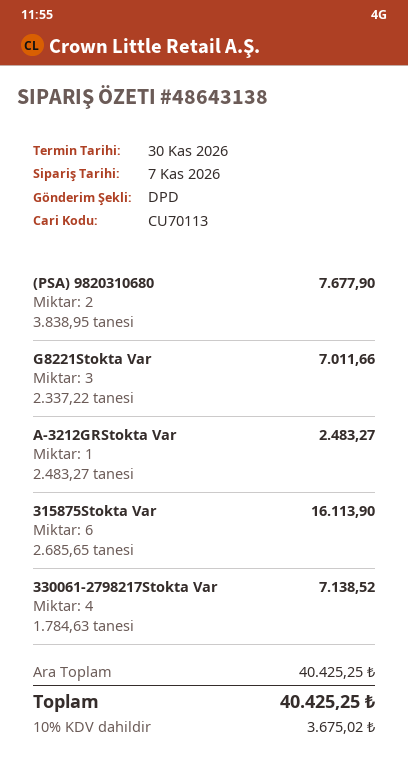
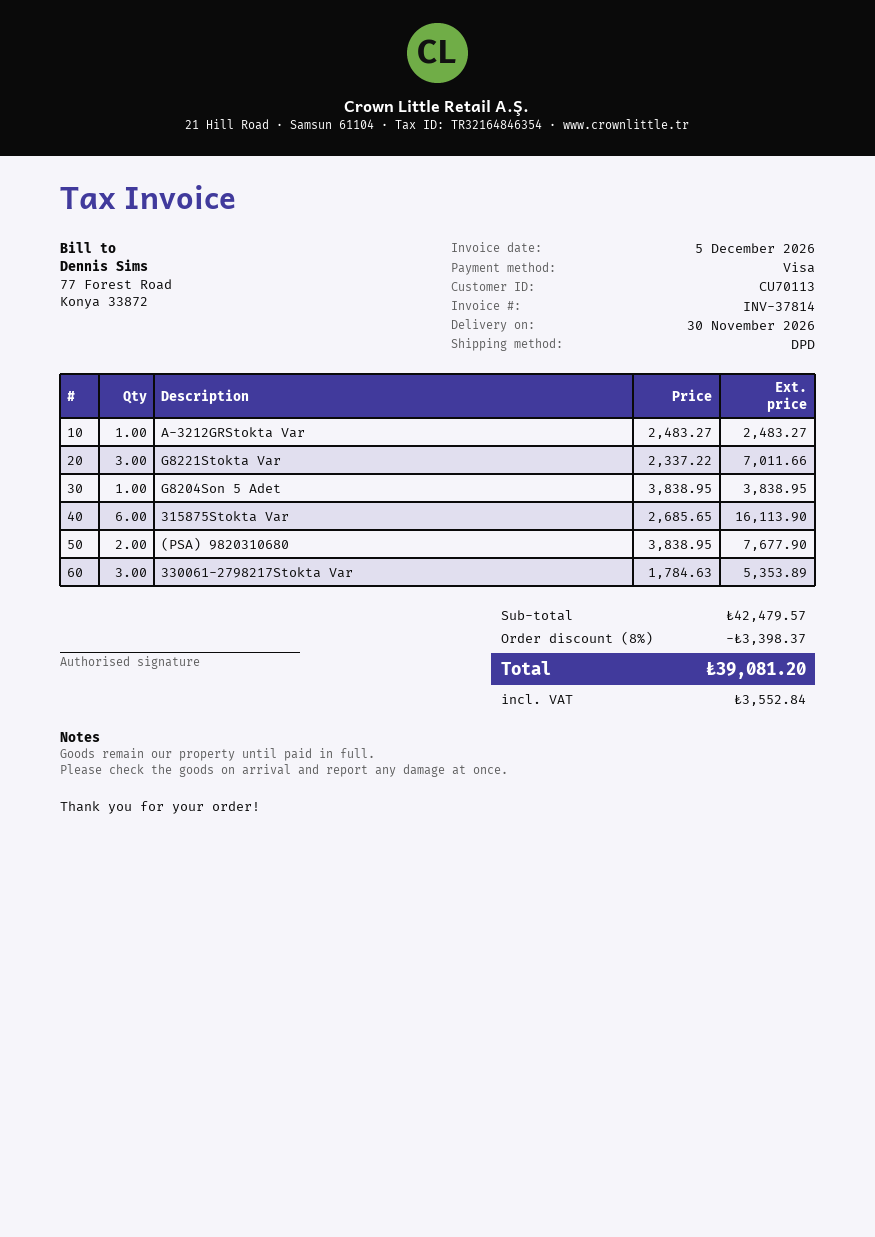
330061-2798217Stokta Var: 4 x 1784.63 = 7138.52 -> 3 x 1784.63 = 5353.89
G8204Son 5 Adet: none -> 1 x 3838.95 = 3838.95
subtotal: 40425.25 -> 42479.57
discount: none -> 8% = 3398.37
tax: 3675.02 -> 3552.84
total: 40425.25 -> 39081.20

